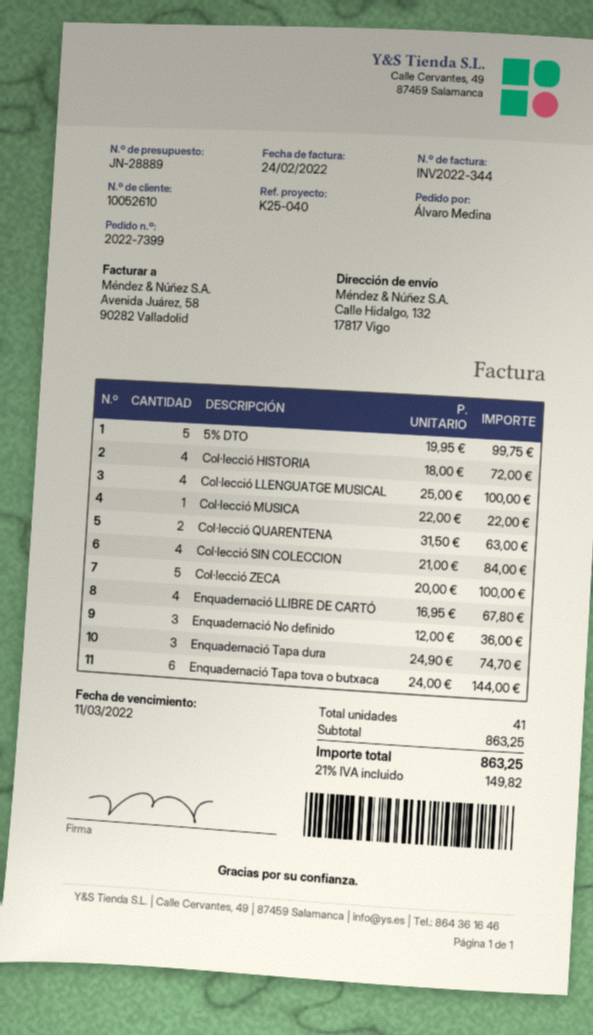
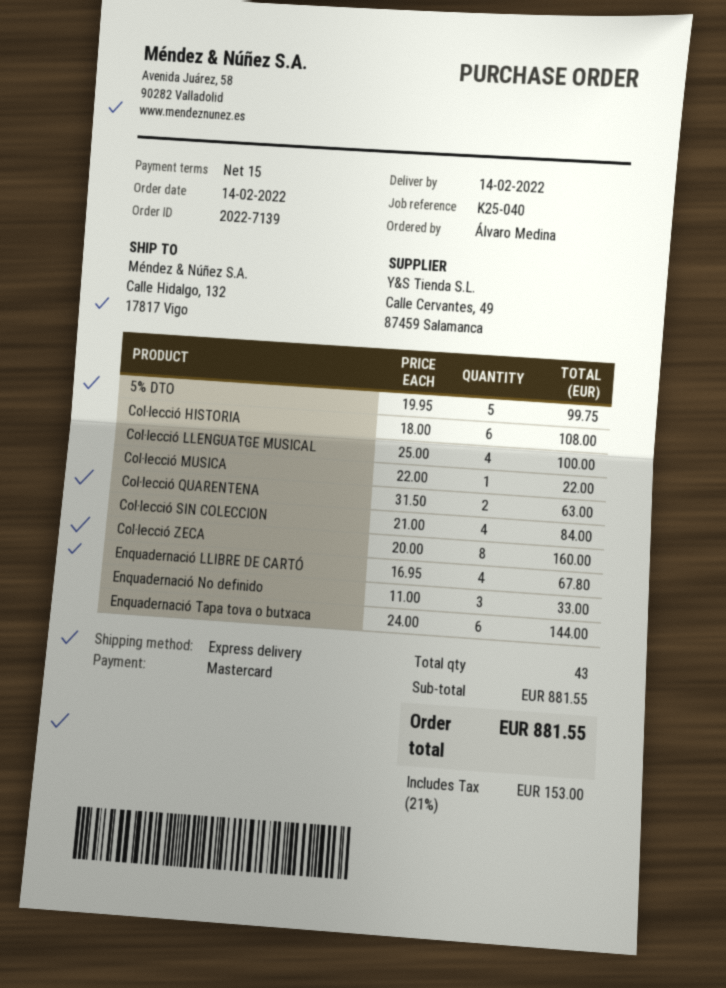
order number: 2022-7399 -> 2022-7139
Col·lecció HISTORIA: 4 x 18.00 = 72.00 -> 6 x 18.00 = 108.00
Col·lecció ZECA: 5 x 20.00 = 100.00 -> 8 x 20.00 = 160.00
Enquadernació No definido: 3 x 12.00 = 36.00 -> 3 x 11.00 = 33.00
Enquadernació Tapa dura: 3 x 24.90 = 74.70 -> none
total quantity: 41 -> 43
subtotal: 863.25 -> 881.55
tax: 21% = 149.82 -> 21% = 153.00
total: 863.25 -> 881.55

